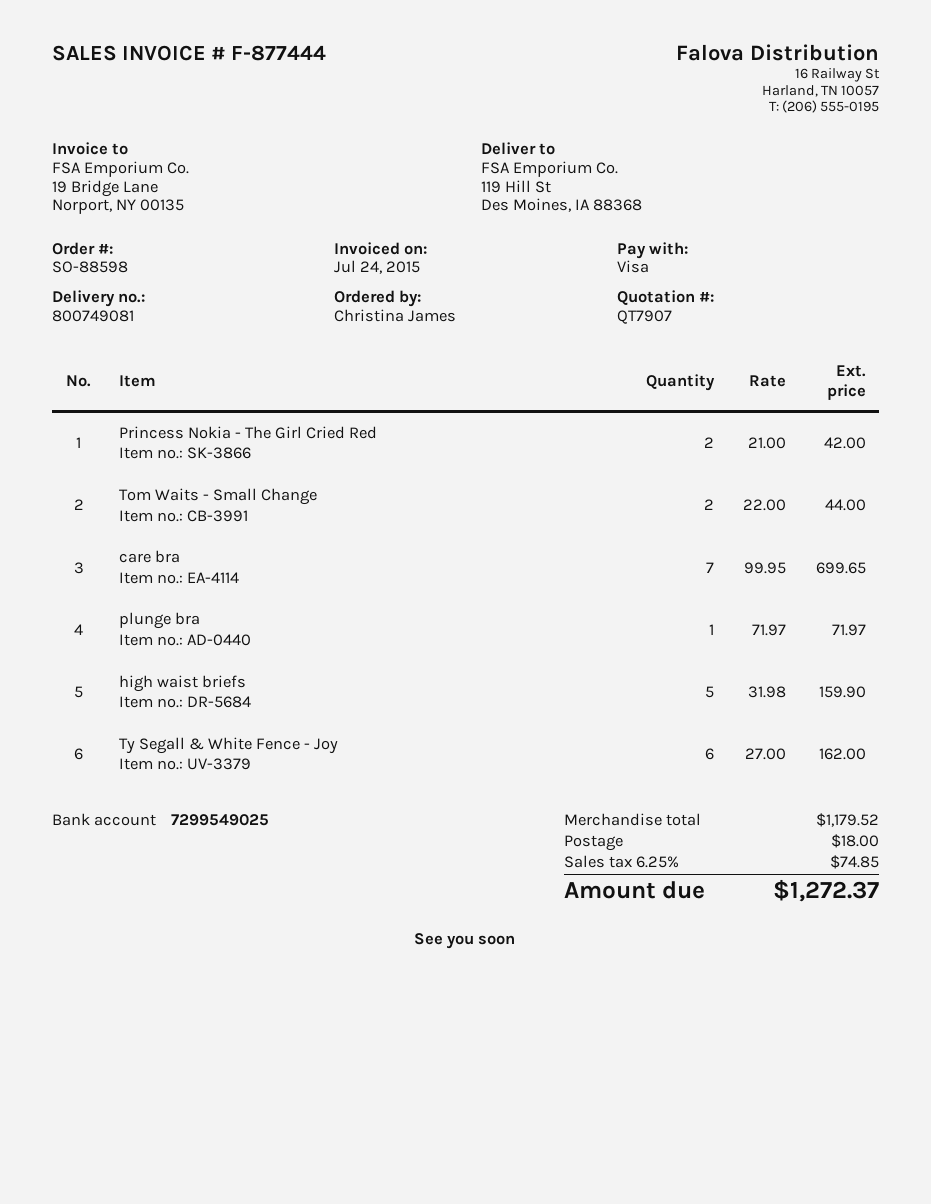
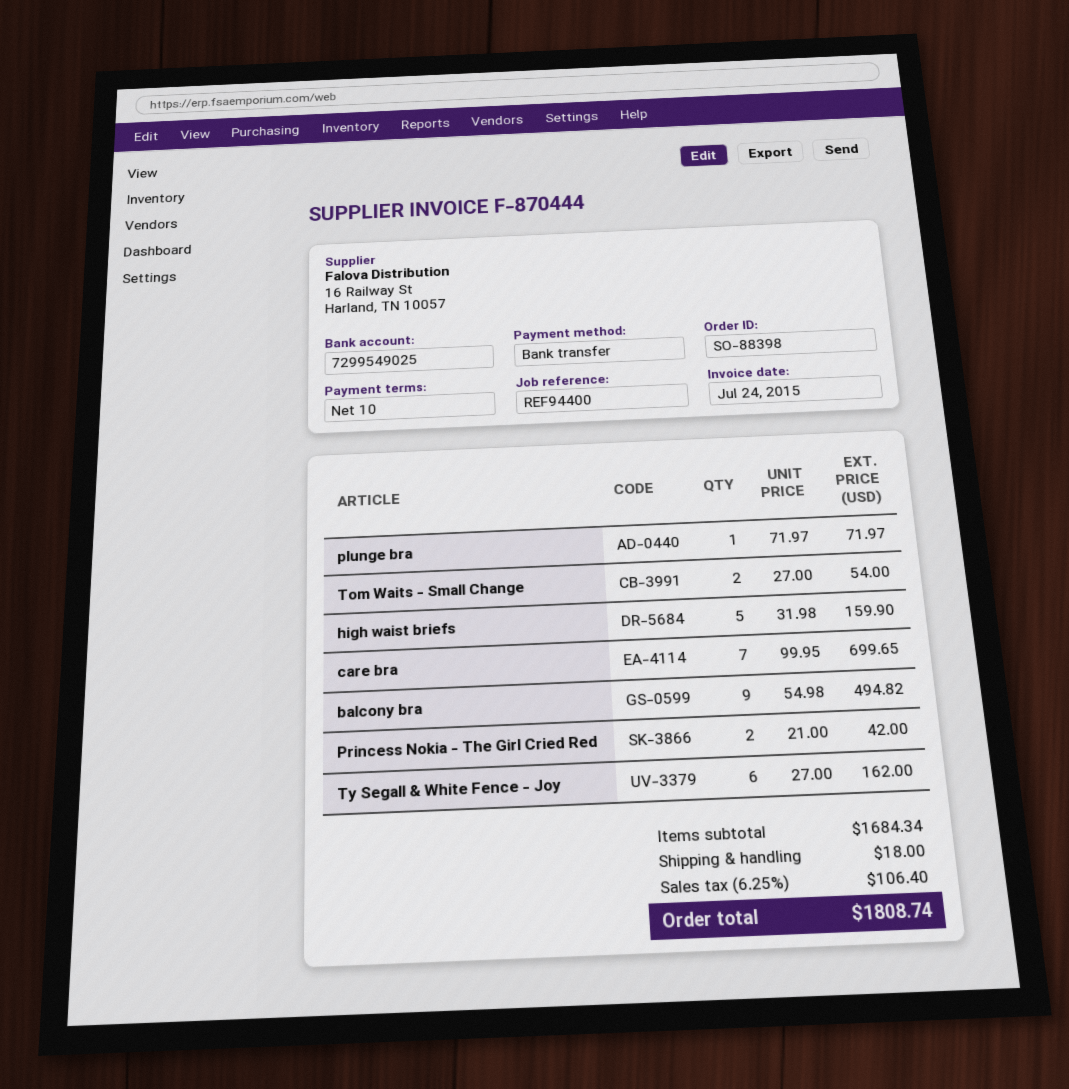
order number: SO-88598 -> SO-88398
invoice number: F-877444 -> F-870444
payment method: Visa -> bank transfer
Tom Waits - Small Change: 2 x 22.00 = 44.00 -> 2 x 27.00 = 54.00
balcony bra: none -> 9 x 54.98 = 494.82
subtotal: 1179.52 -> 1684.34
tax: 6.25% = 74.85 -> 6.25% = 106.40
total: 1272.37 -> 1808.74

